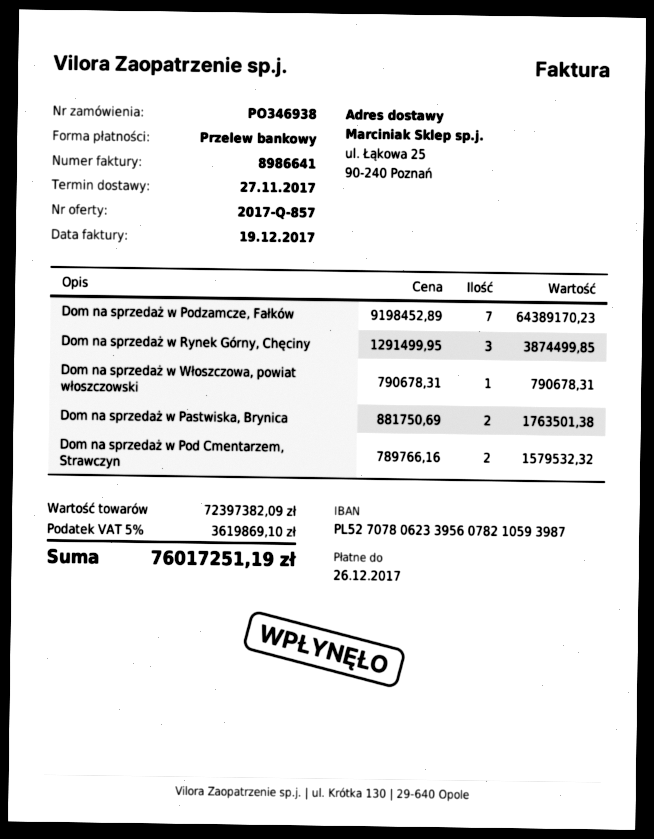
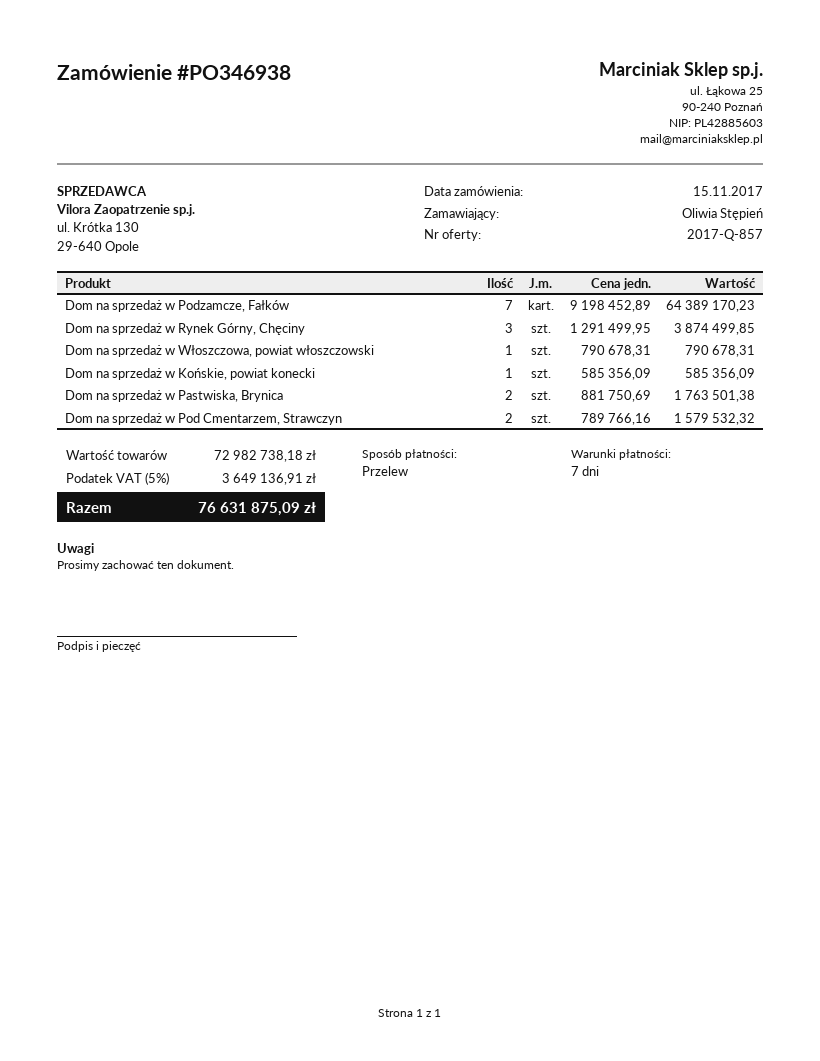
Dom na sprzedaż w Końskie, powiat konecki: none -> 1 x 585356.09 = 585356.09
subtotal: 72397382.09 -> 72982738.18
tax: 5% = 3619869.10 -> 5% = 3649136.91
total: 76017251.19 -> 76631875.09

